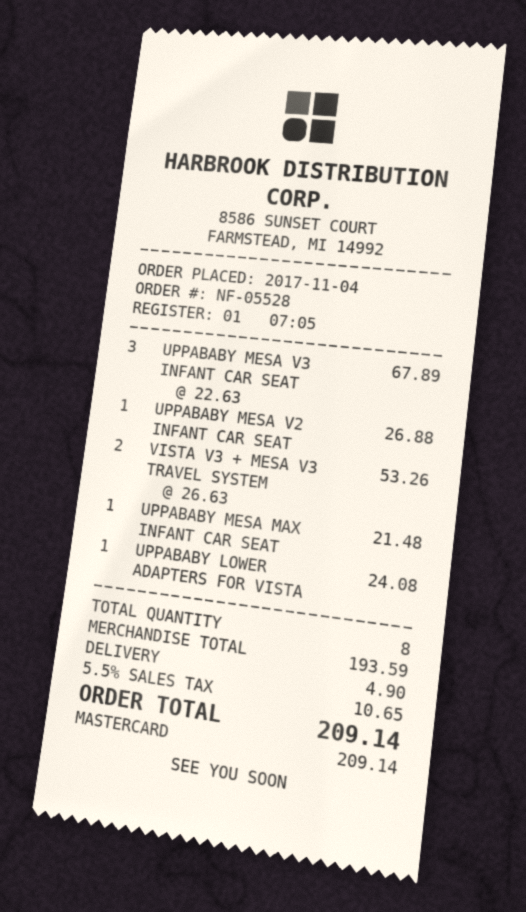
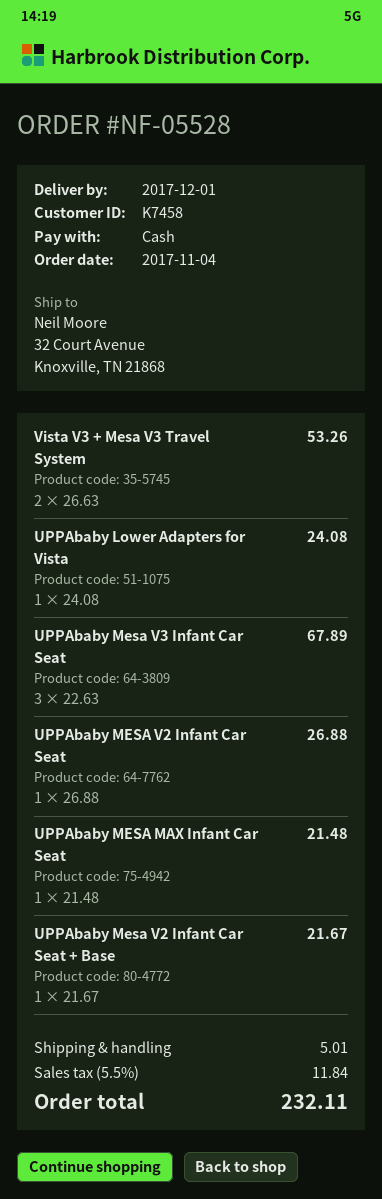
payment method: Mastercard -> cash
UPPAbaby Mesa V2 Infant Car Seat + Base: none -> 1 x 21.67 = 21.67
shipping: 4.90 -> 5.01
tax: 5.5% = 10.65 -> 5.5% = 11.84
total: 209.14 -> 232.11

